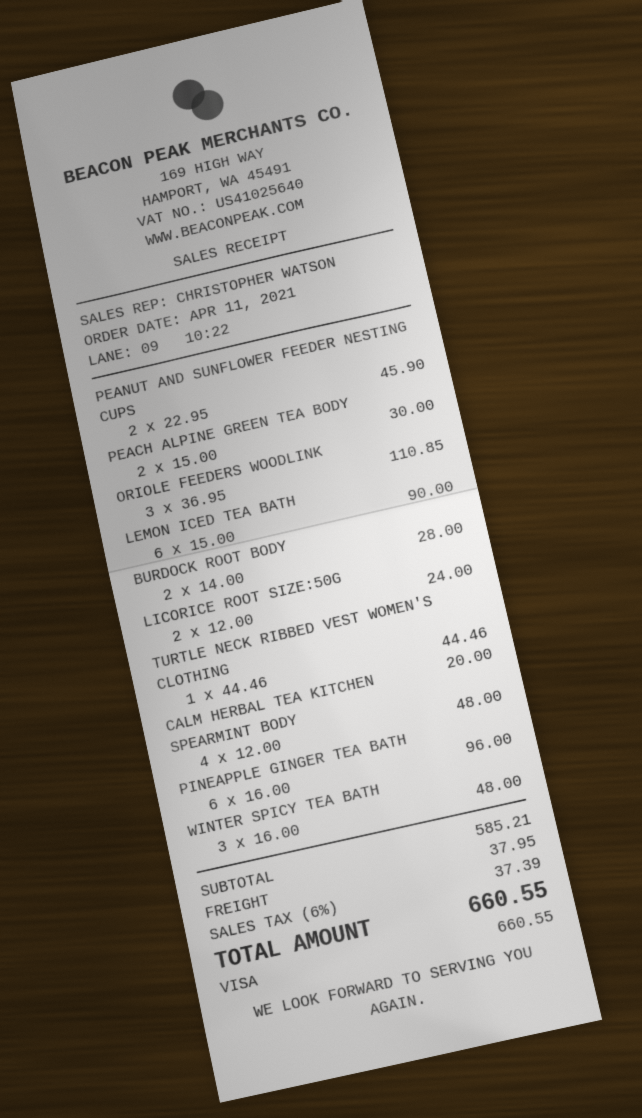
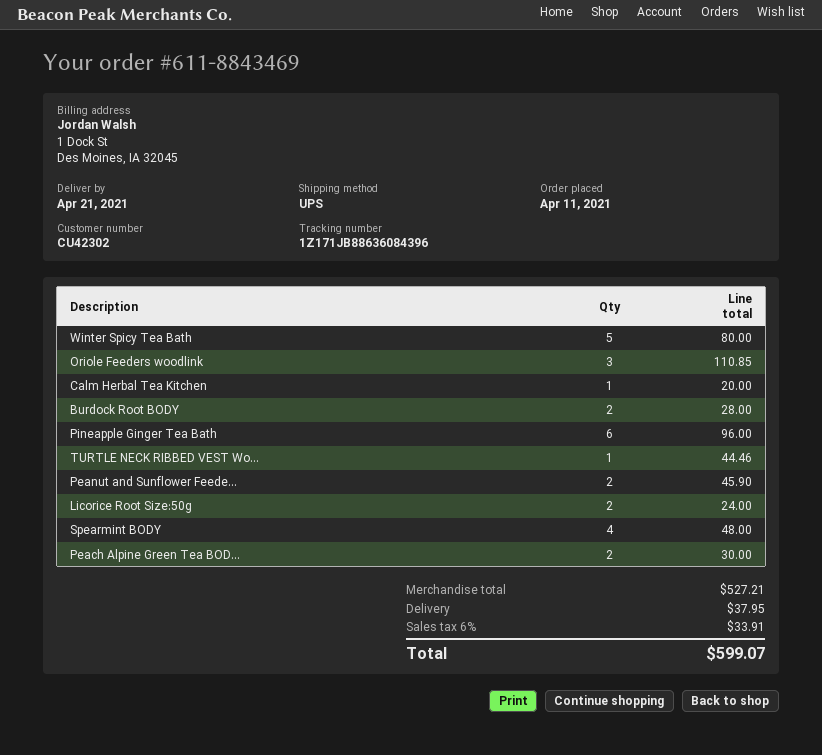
LEMON ICED TEA BATH: 6 for 90.00 -> none
WINTER SPICY TEA BATH: 3 for 48.00 -> 5 for 80.00
subtotal: 585.21 -> 527.21
tax: 6% = 37.39 -> 6% = 33.91
total: 660.55 -> 599.07

